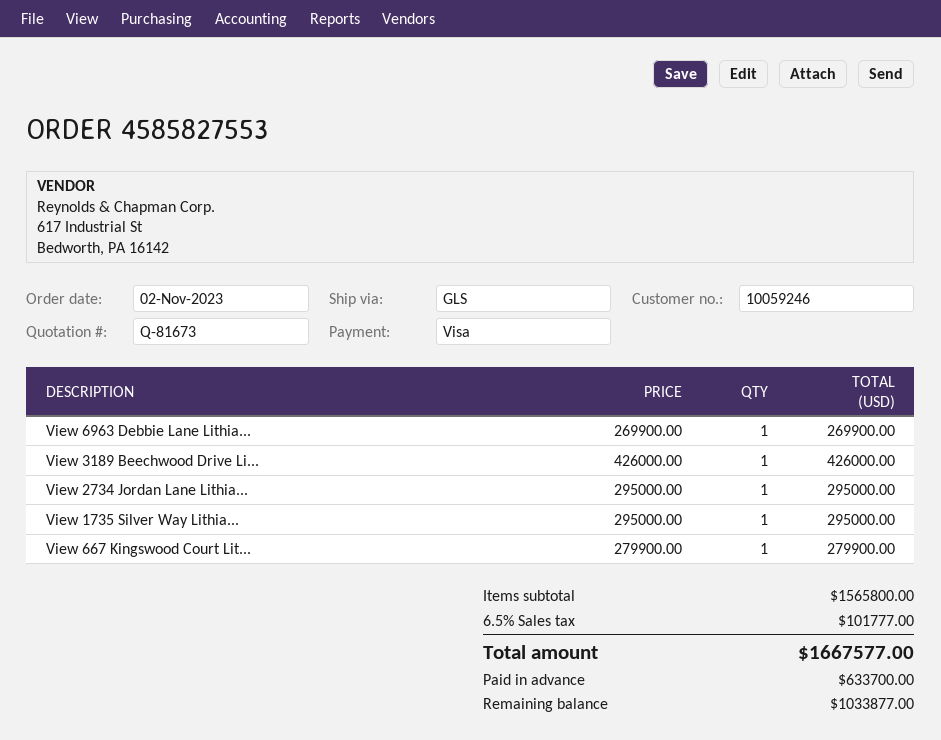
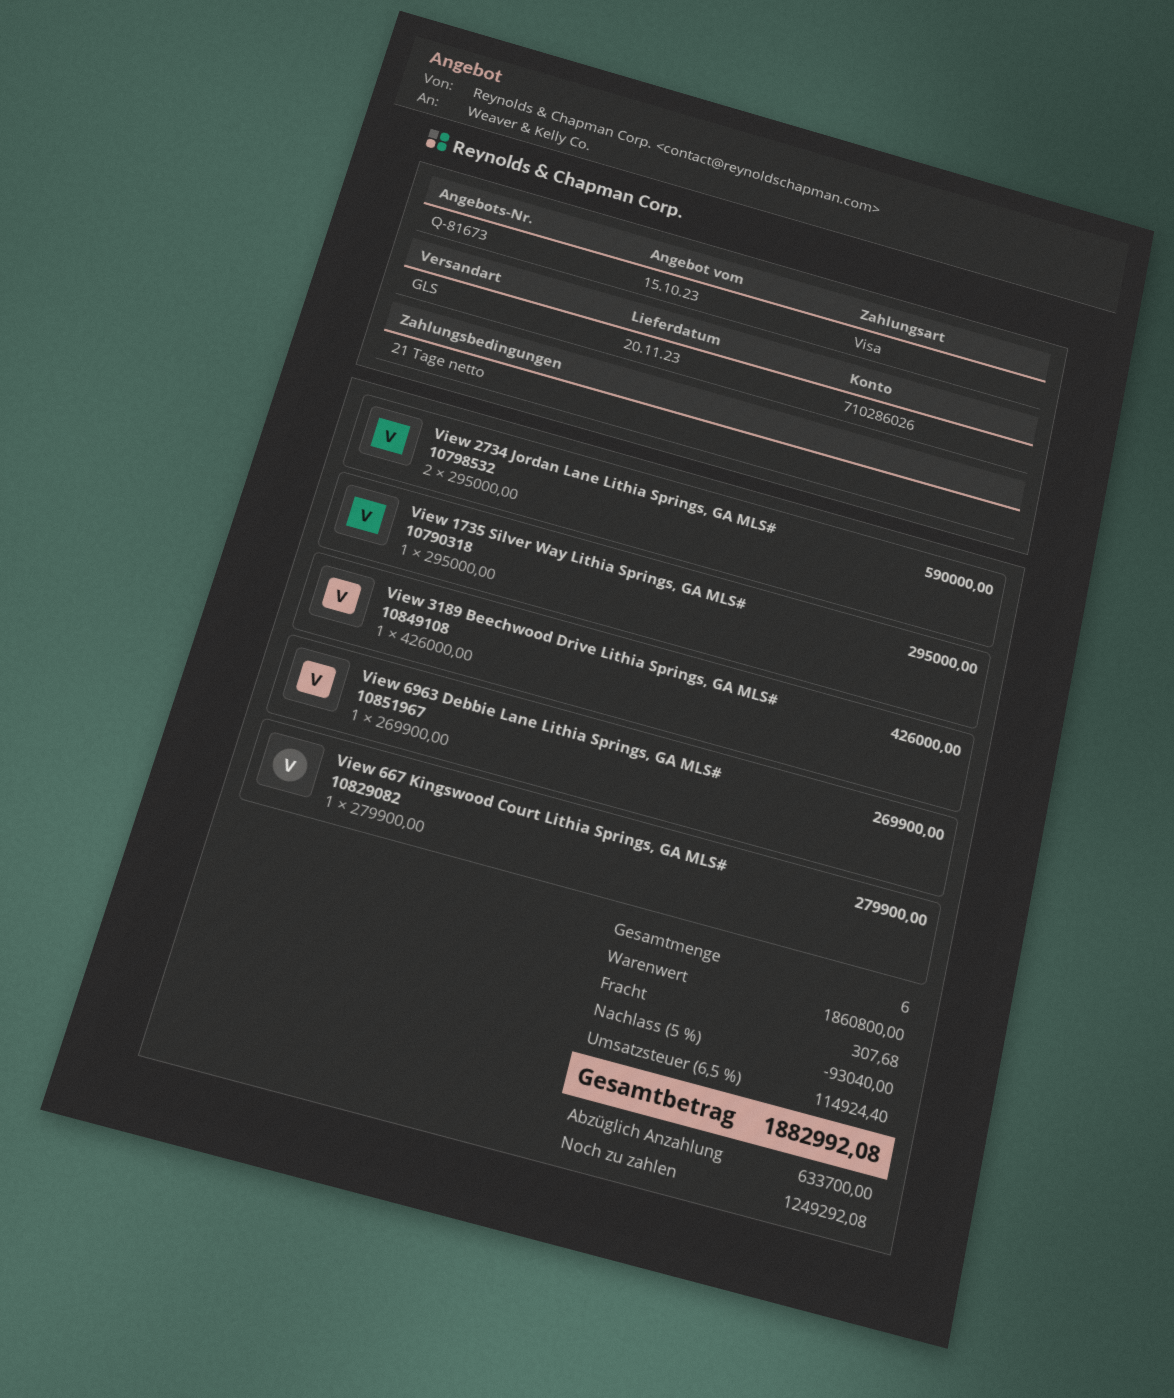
View 2734 Jordan Lane Lithia...: 1 x 295000.00 = 295000.00 -> 2 x 295000.00 = 590000.00
subtotal: 1565800.00 -> 1860800.00
discount: none -> 5% = 93040.00
shipping: none -> 307.68
tax: 6.5% = 101777.00 -> 6.5% = 114924.40
total: 1667577.00 -> 1882992.08
balance: 1033877.00 -> 1249292.08

